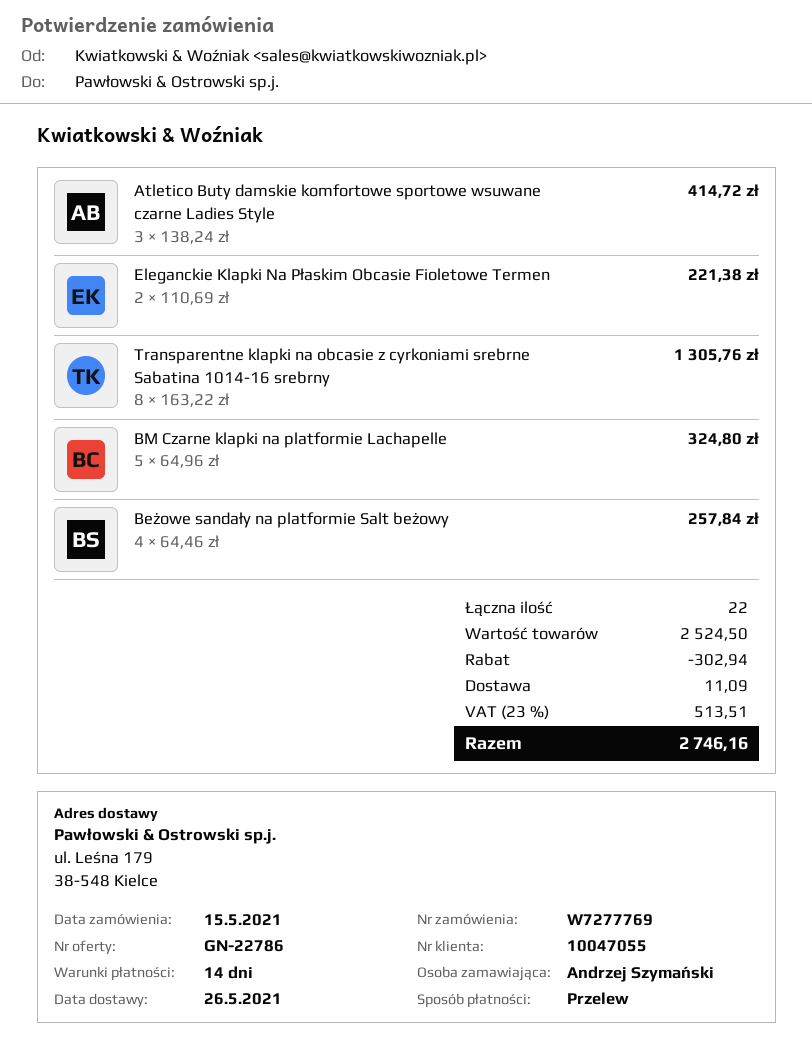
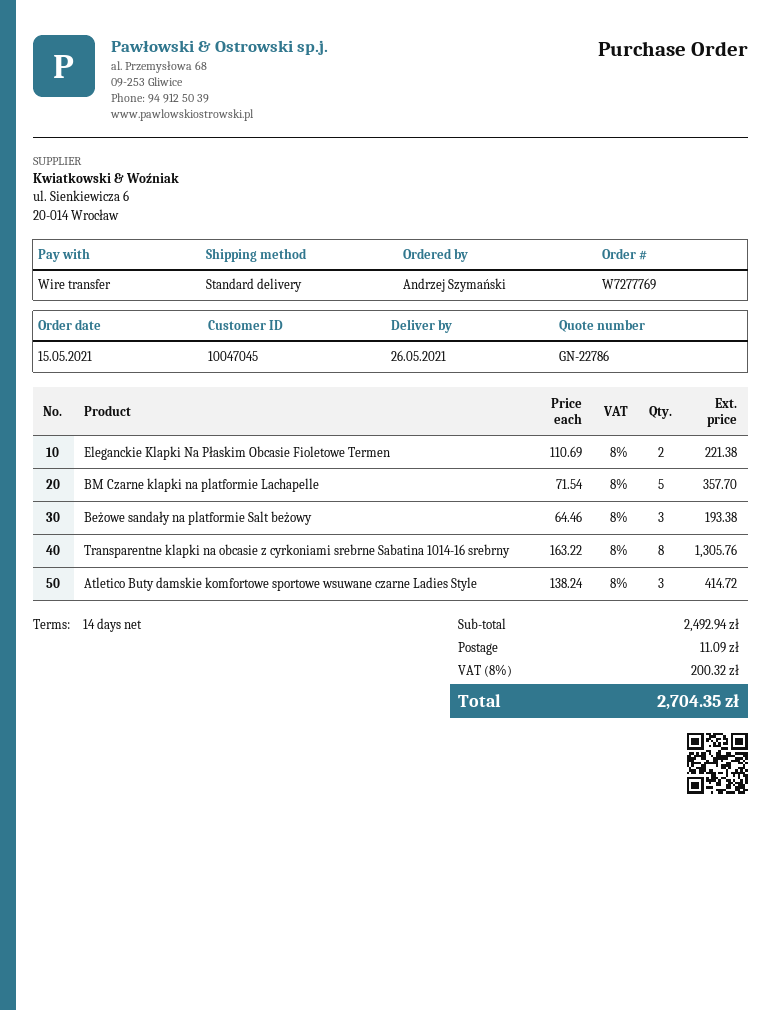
customer number: 10047055 -> 10047045
BM Czarne klapki na platformie Lachapelle: 5 x 64.96 = 324.80 -> 5 x 71.54 = 357.70
Beżowe sandały na platformie Salt beżowy: 4 x 64.46 = 257.84 -> 3 x 64.46 = 193.38
subtotal: 2524.50 -> 2492.94
discount: 302.94 -> none
tax: 23% = 513.51 -> 8% = 200.32
total: 2746.16 -> 2704.35

